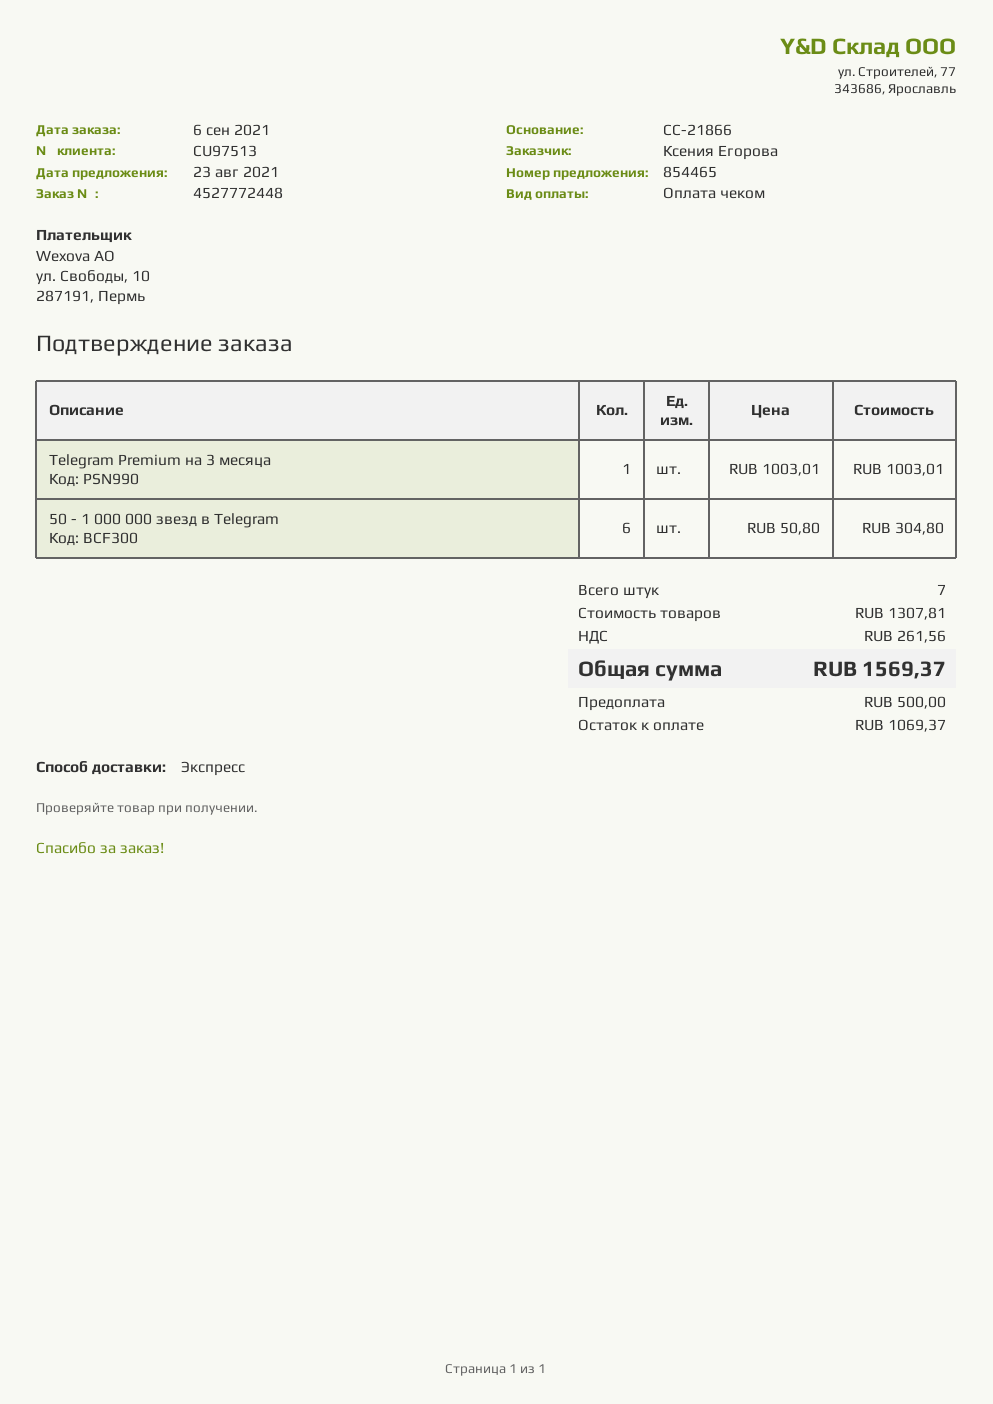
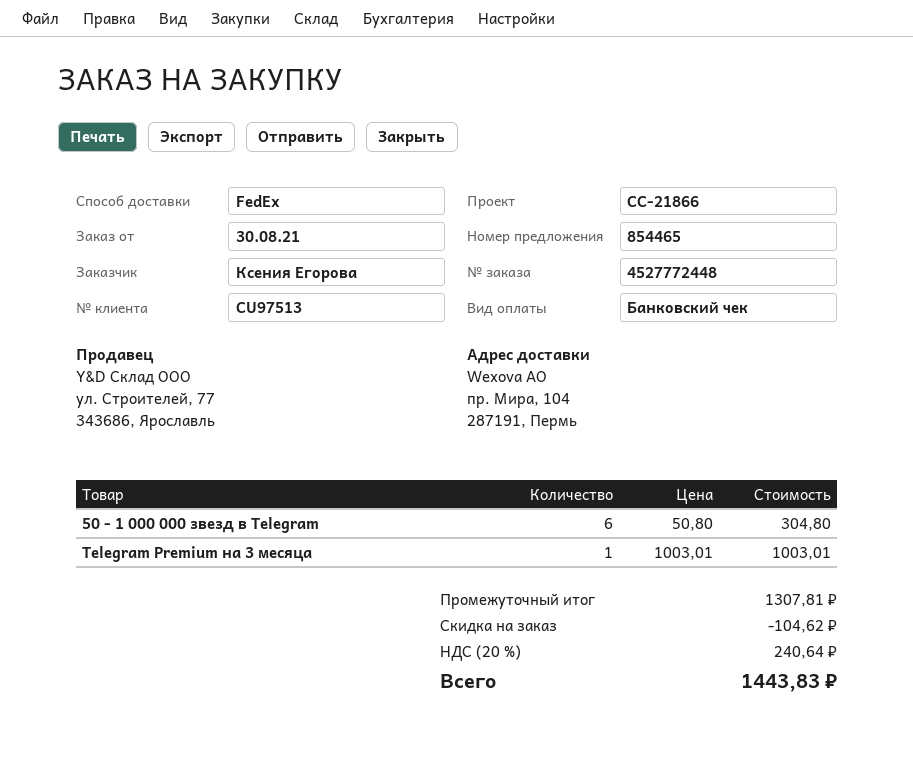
order date: 2021-09-06 -> 2021-08-30
shipping method: express -> FedEx
discount: none -> 104.62
tax: 261.56 -> 240.64
total: 1569.37 -> 1443.83

